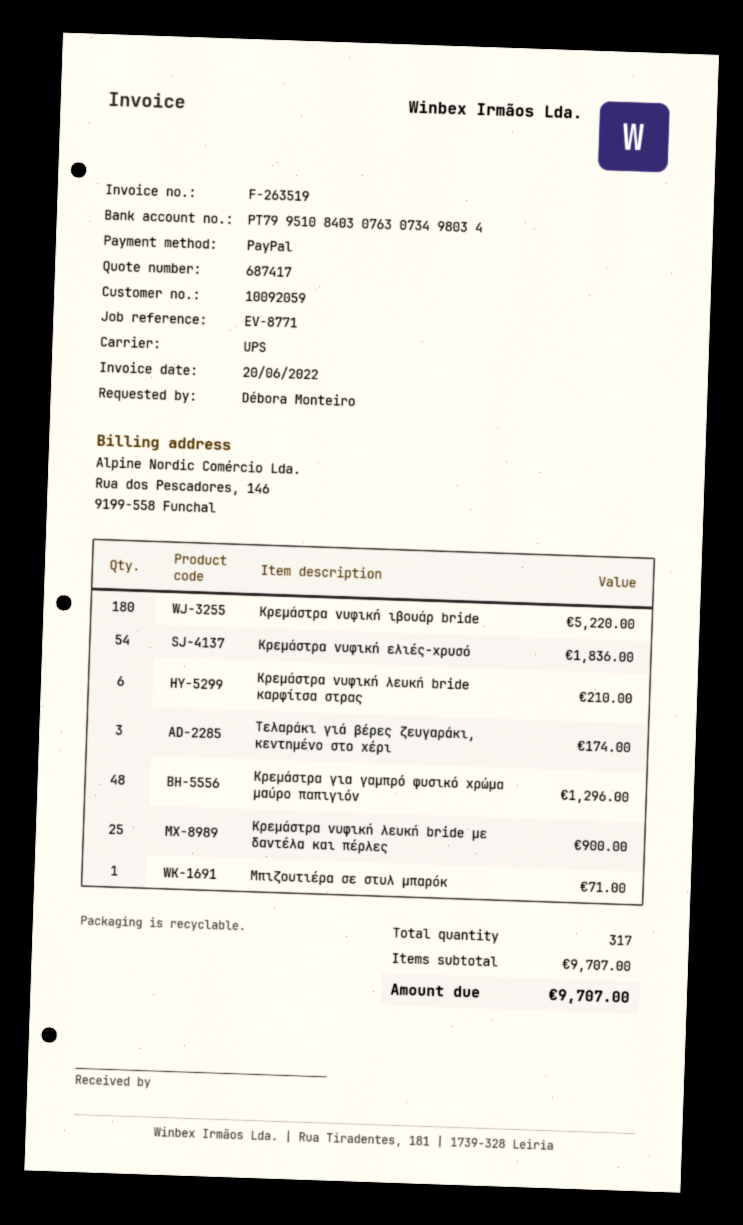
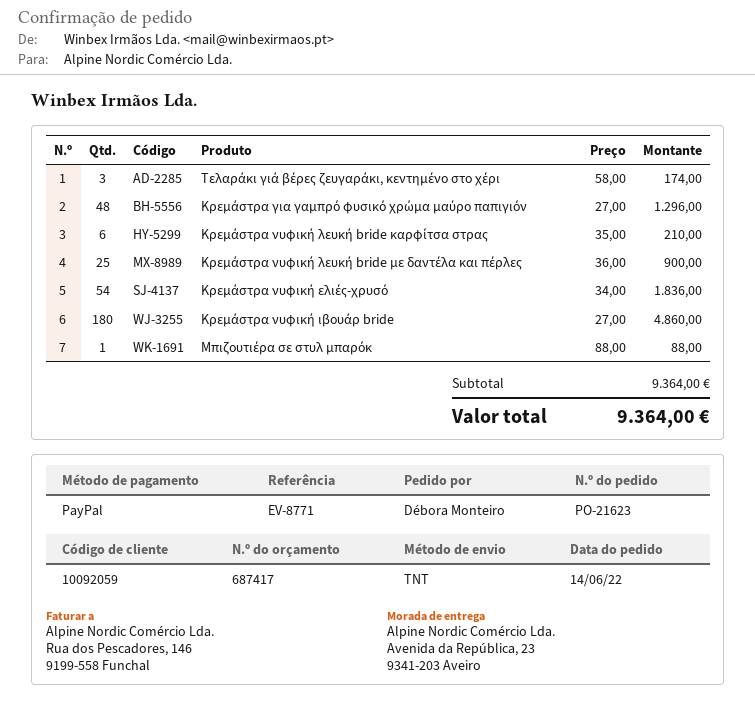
shipping method: UPS -> TNT
Κρεμάστρα νυφική ιβουάρ bride: 180 for 5220.00 -> 180 for 4860.00
Μπιζουτιέρα σε στυλ μπαρόκ: 1 for 71.00 -> 1 for 88.00
subtotal: 9707.00 -> 9364.00
total: 9707.00 -> 9364.00

